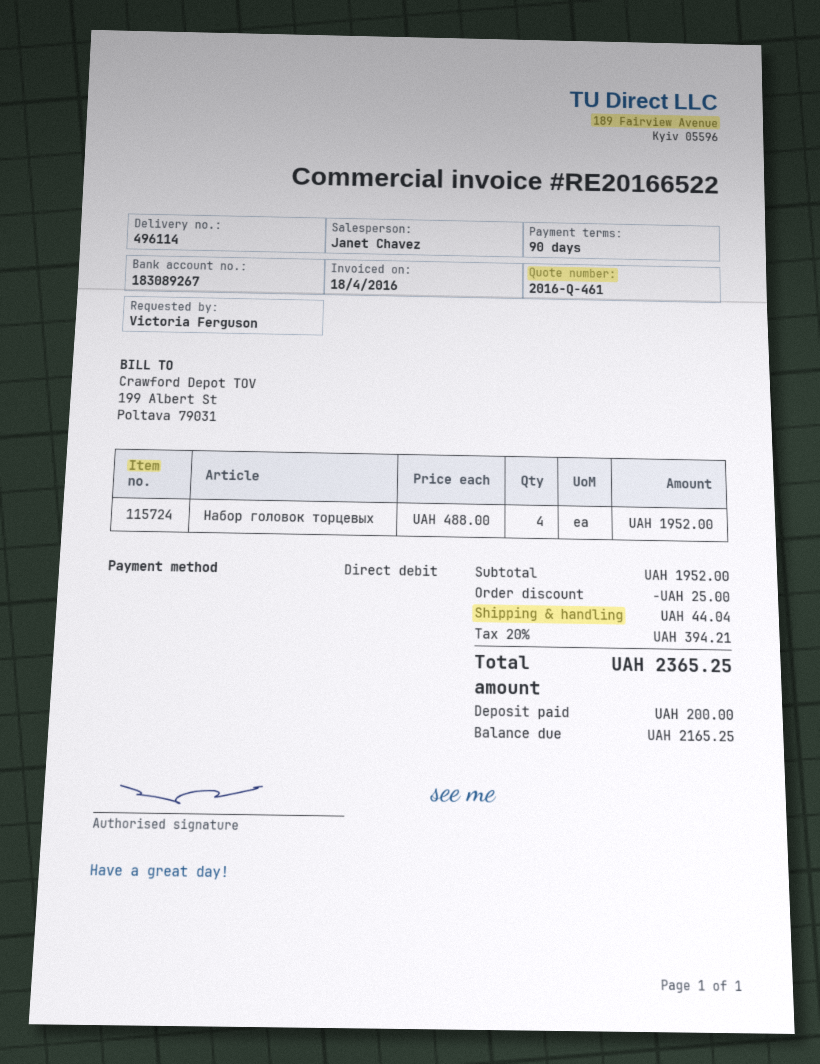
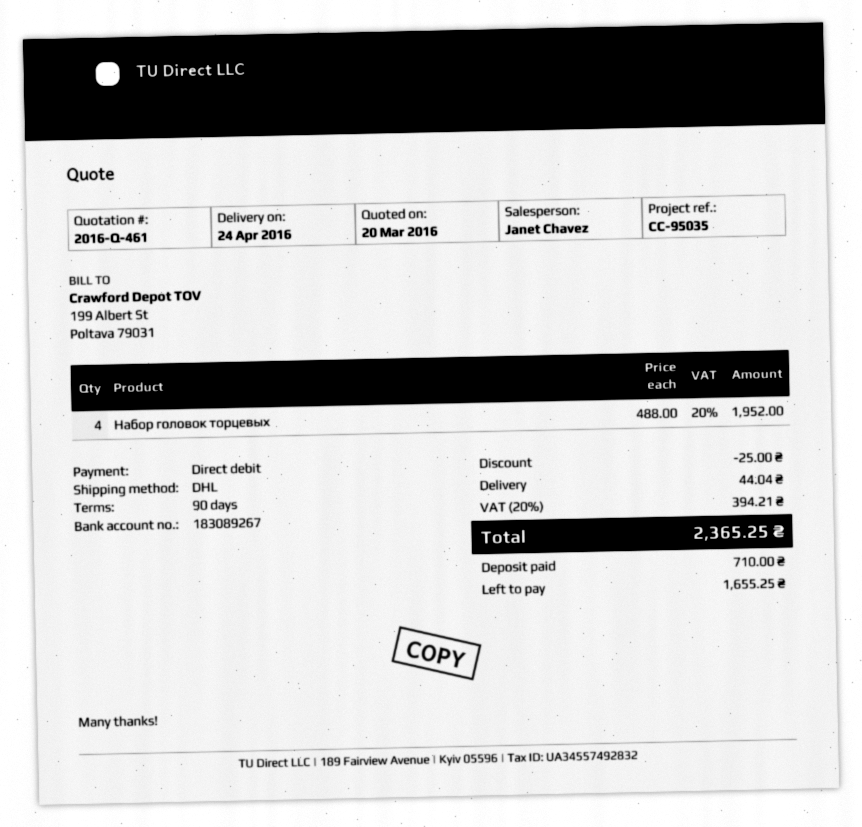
deposit: 200.00 -> 710.00
balance: 2165.25 -> 1655.25

